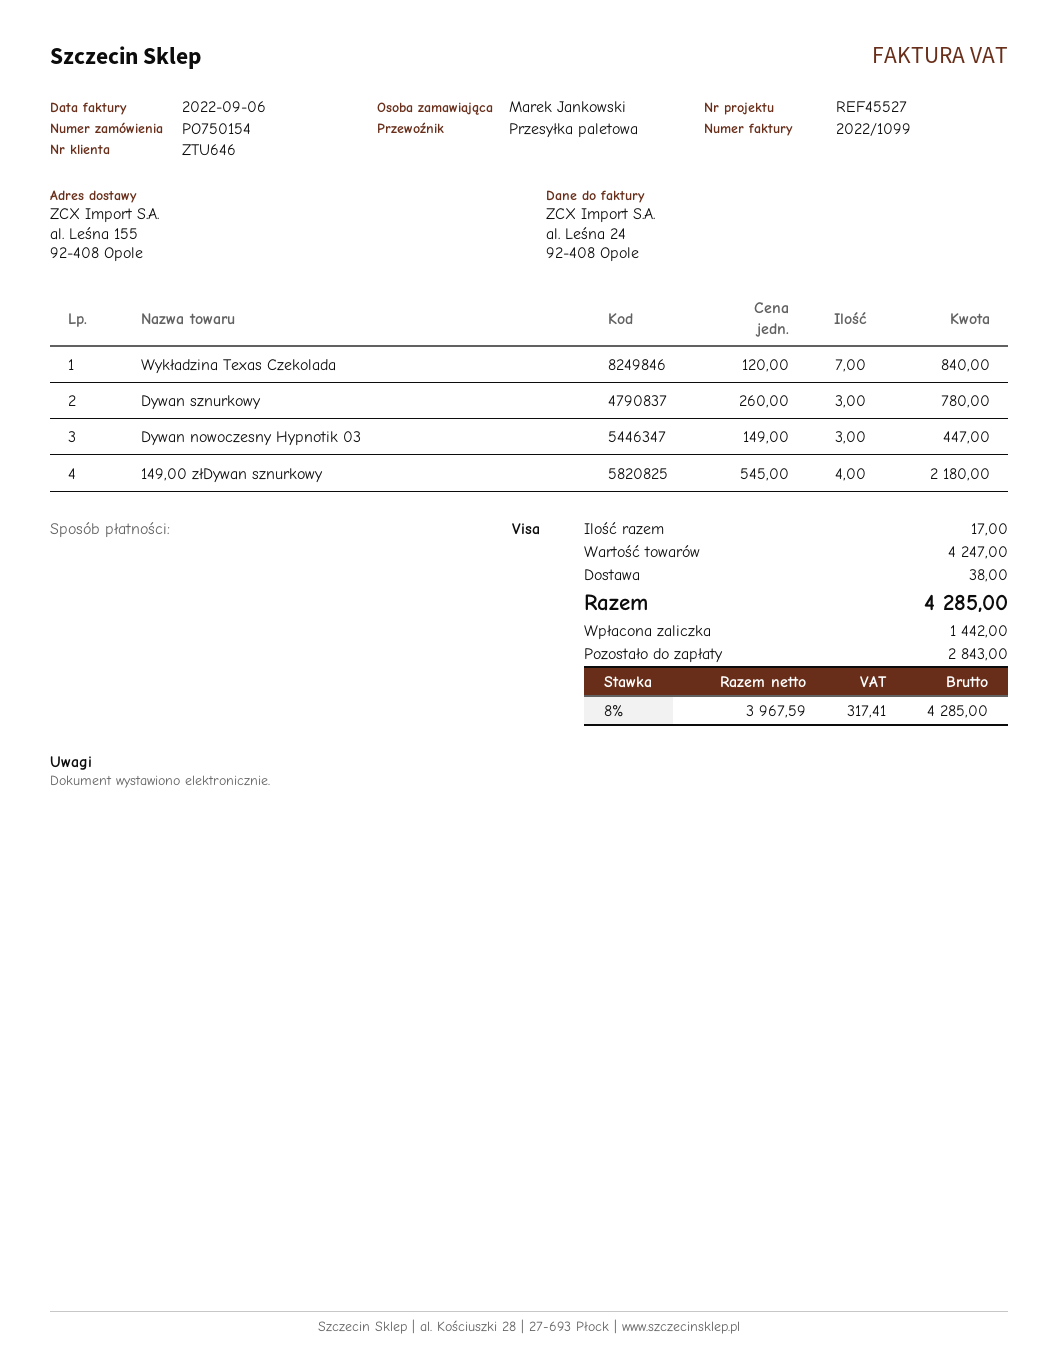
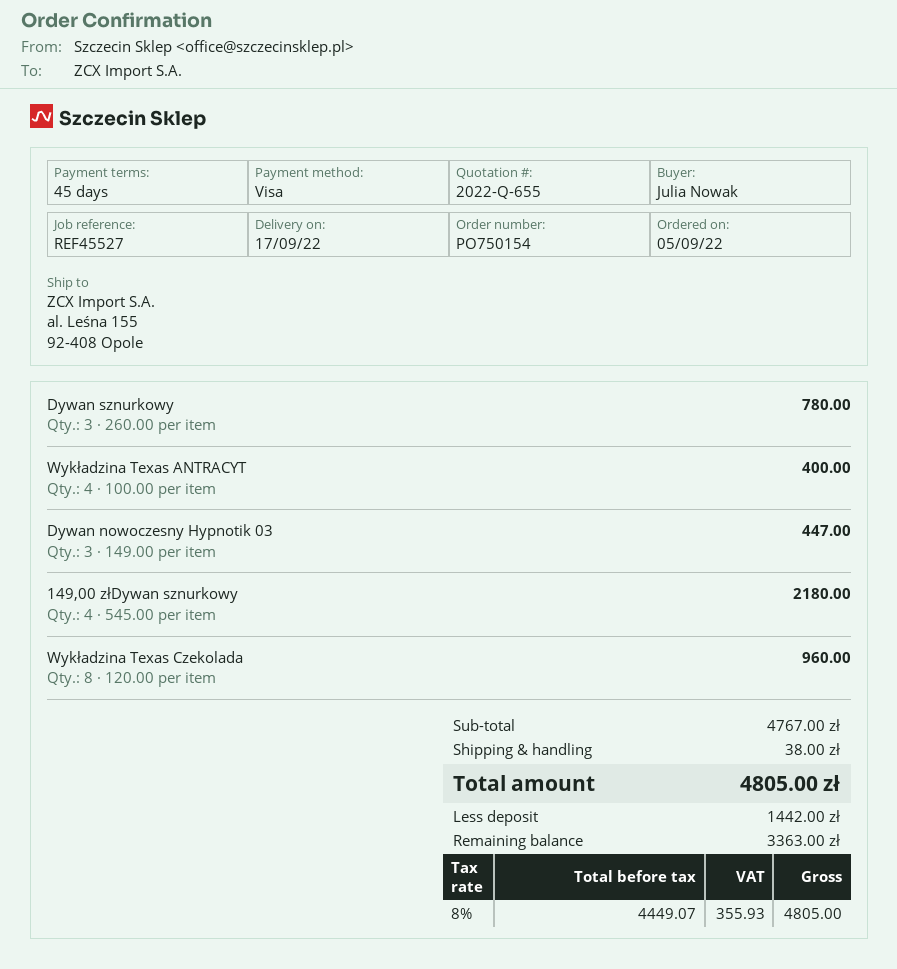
ordered by: Marek Jankowski -> Julia Nowak
Wykładzina Texas Czekolada: 7 x 120.00 = 840.00 -> 8 x 120.00 = 960.00
Wykładzina Texas ANTRACYT: none -> 4 x 100.00 = 400.00
subtotal: 4247.00 -> 4767.00
net: 3967.59 -> 4449.07
tax: 8% = 317.41 -> 8% = 355.93
total: 4285.00 -> 4805.00
balance: 2843.00 -> 3363.00

